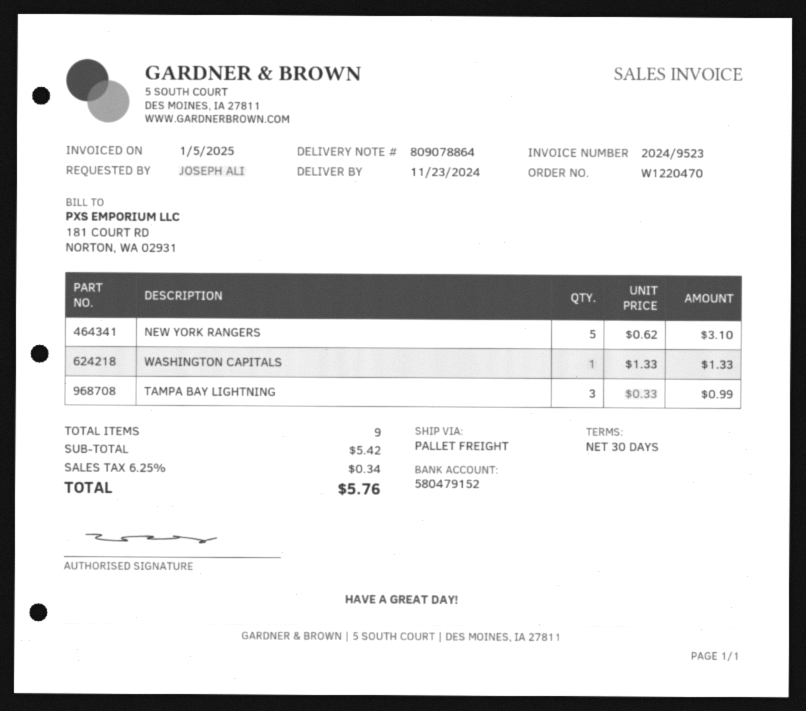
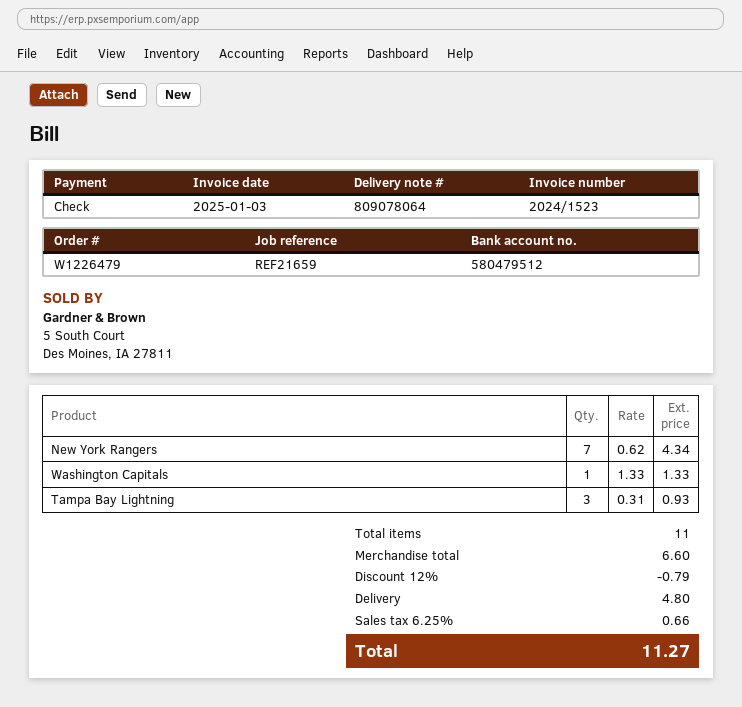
order number: W1220470 -> W1226479
delivery note number: 809078864 -> 809078064
invoice number: 2024/9523 -> 2024/1523
invoice date: 2025-01-05 -> 2025-01-03
bank account: 580479152 -> 580479512
NEW YORK RANGERS: 5 x 0.62 = 3.10 -> 7 x 0.62 = 4.34
TAMPA BAY LIGHTNING: 3 x 0.33 = 0.99 -> 3 x 0.31 = 0.93
total quantity: 9 -> 11
subtotal: 5.42 -> 6.60
discount: none -> 12% = 0.79
shipping: none -> 4.80
tax: 6.25% = 0.34 -> 6.25% = 0.66
total: 5.76 -> 11.27

